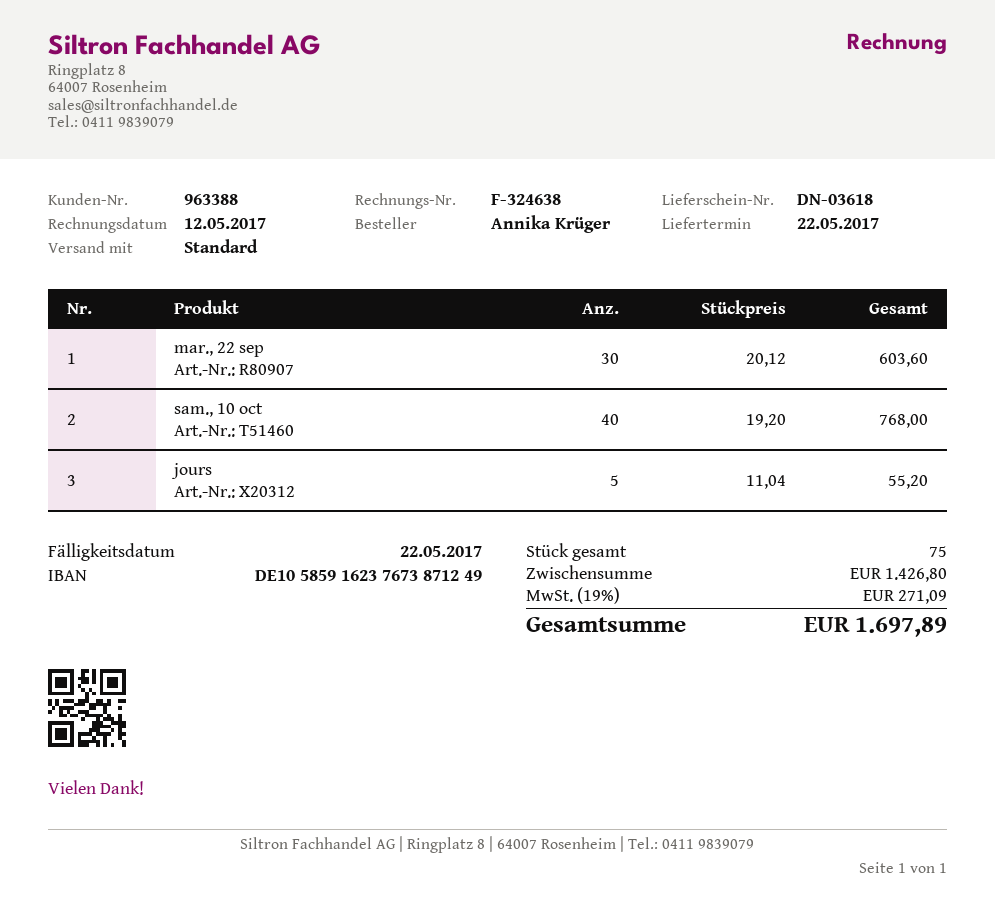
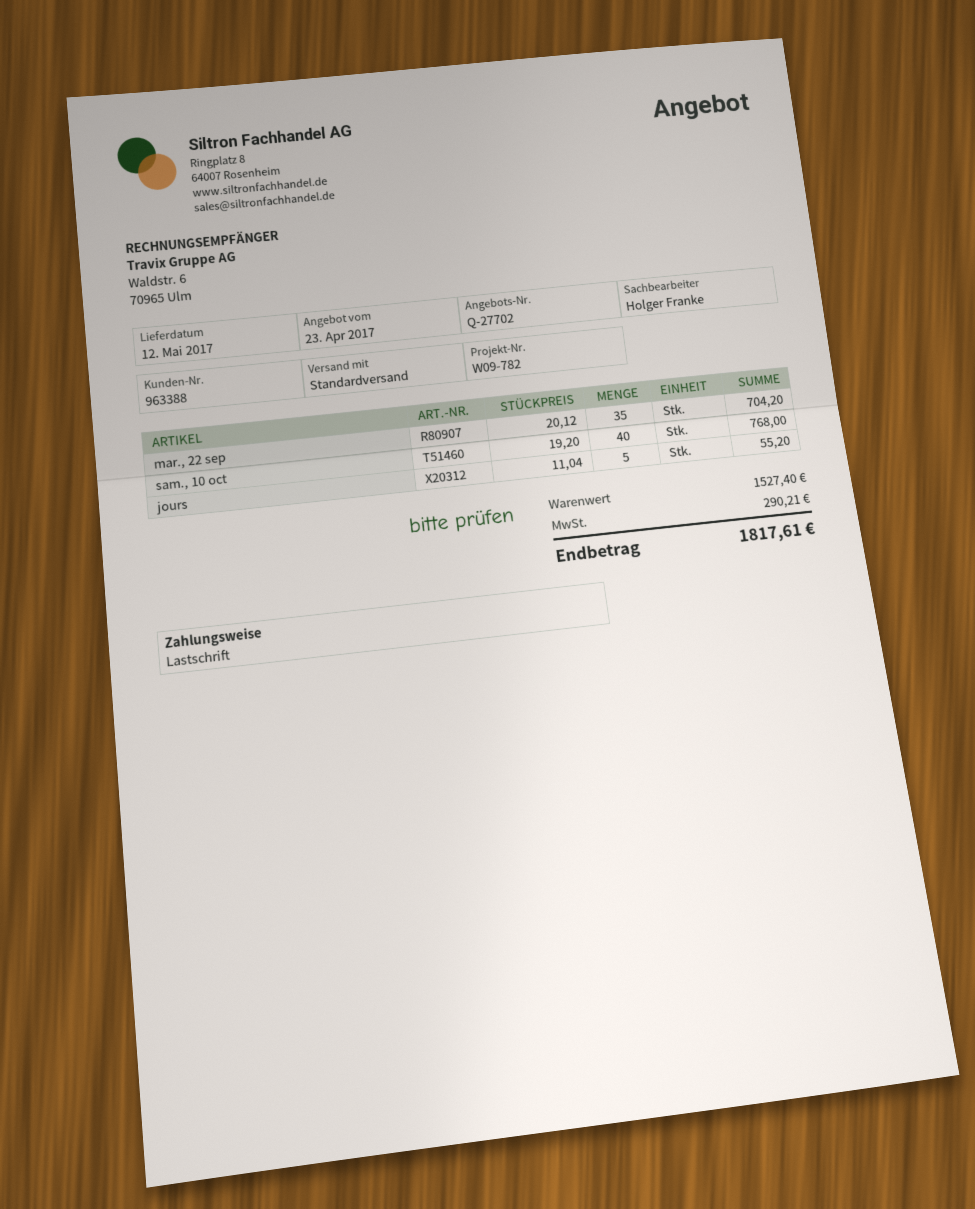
delivery date: 2017-05-22 -> 2017-05-12
mar., 22 sep: 30 x 20.12 = 603.60 -> 35 x 20.12 = 704.20
subtotal: 1426.80 -> 1527.40
tax: 271.09 -> 290.21
total: 1697.89 -> 1817.61

